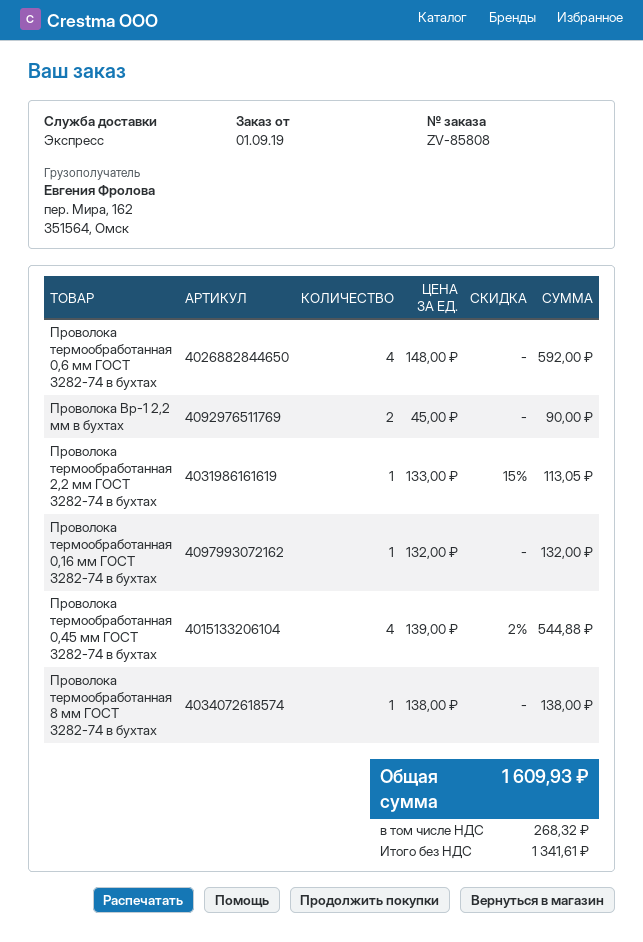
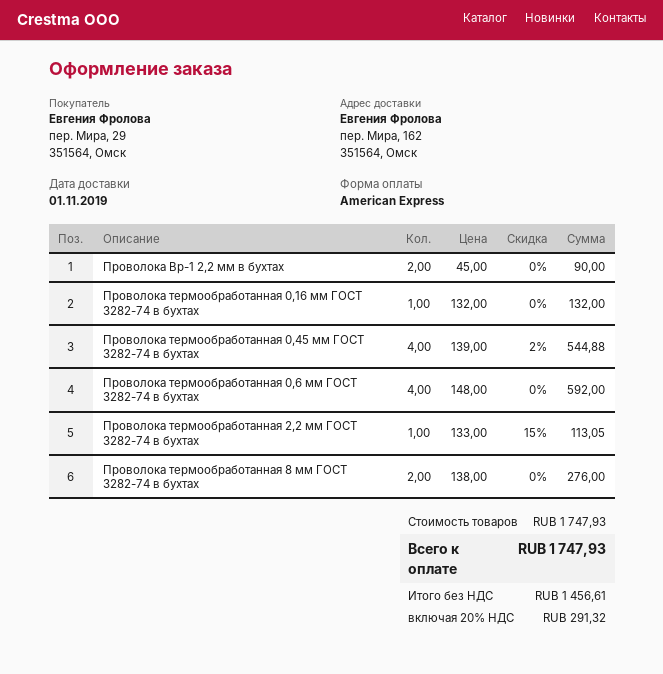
Проволока термообработанная 8 мм ГОСТ 3282-74 в бухтах: 1 x 138.00 = 138.00 -> 2 x 138.00 = 276.00
net: 1341.61 -> 1456.61
tax: 268.32 -> 291.32
total: 1609.93 -> 1747.93

